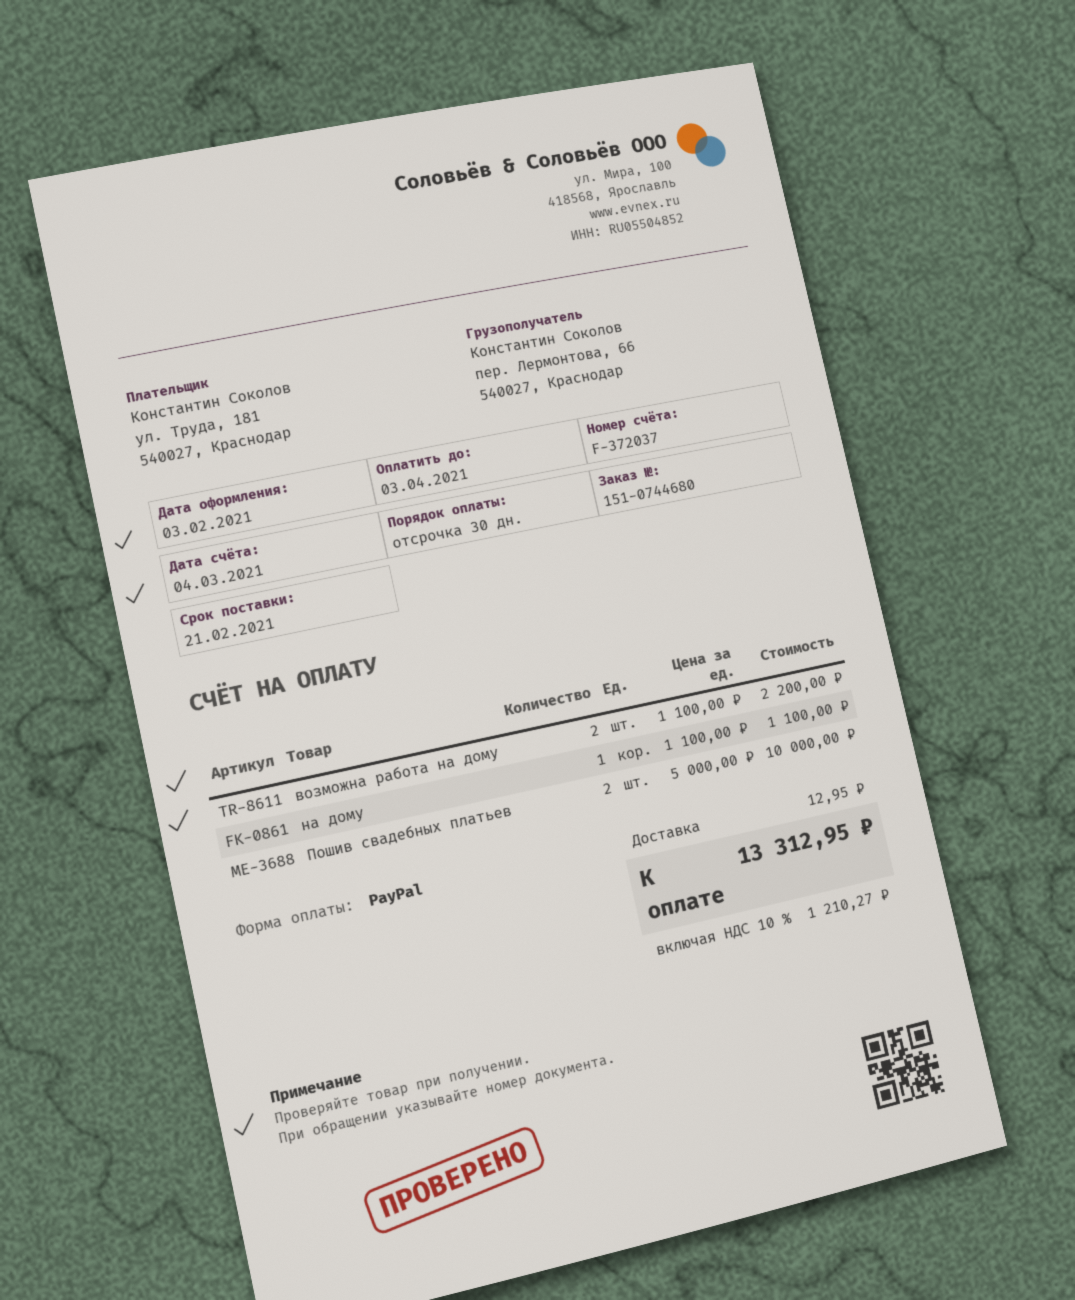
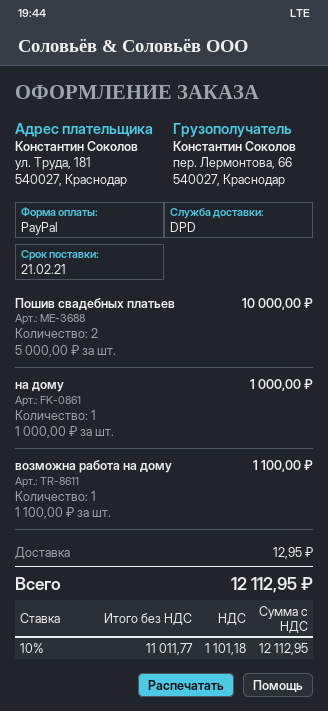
возможна работа на дому: 2 x 1100.00 = 2200.00 -> 1 x 1100.00 = 1100.00
на дому: 1 x 1100.00 = 1100.00 -> 1 x 1000.00 = 1000.00
tax: 10% = 1210.27 -> 10% = 1101.18
total: 13312.95 -> 12112.95

